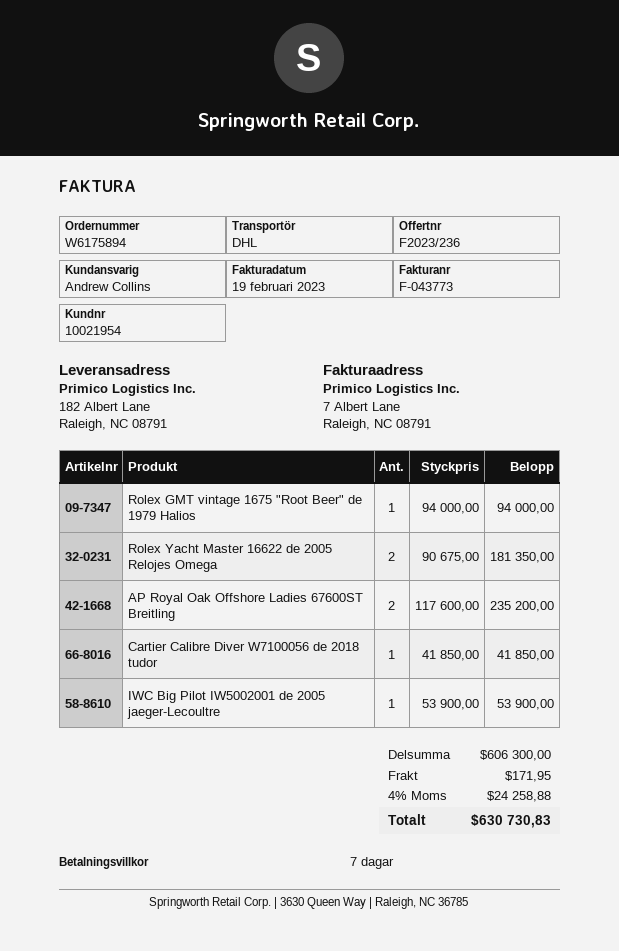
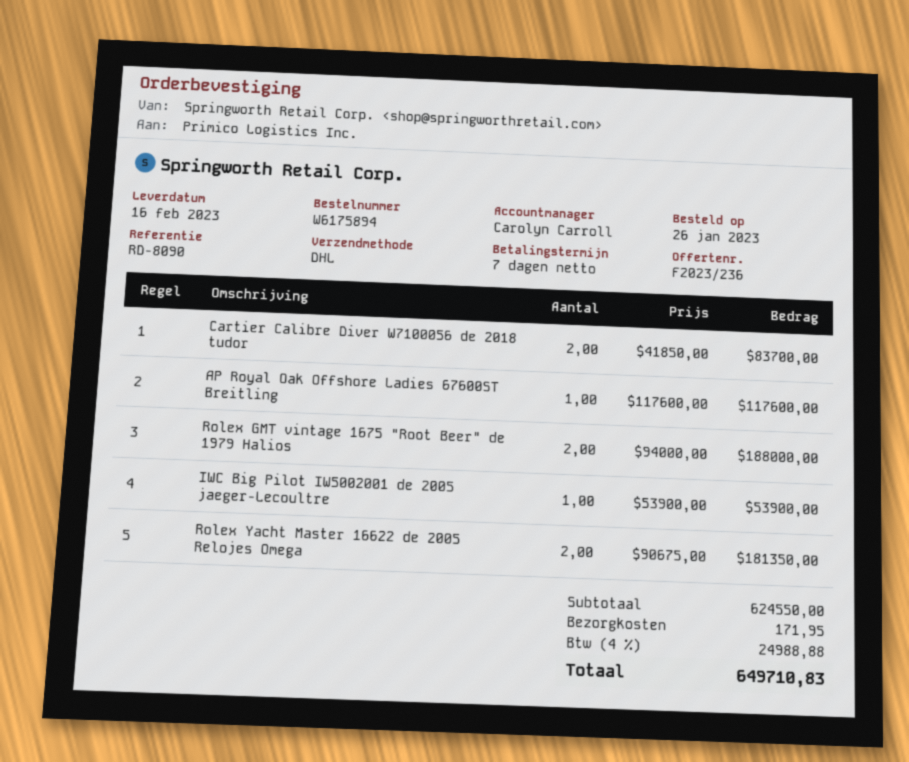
sales rep: Andrew Collins -> Carolyn Carroll
Rolex GMT vintage 1675 "Root Beer" de 1979 Halios: 1 x 94000.00 = 94000.00 -> 2 x 94000.00 = 188000.00
AP Royal Oak Offshore Ladies 67600ST Breitling: 2 x 117600.00 = 235200.00 -> 1 x 117600.00 = 117600.00
Cartier Calibre Diver W7100056 de 2018 tudor: 1 x 41850.00 = 41850.00 -> 2 x 41850.00 = 83700.00
subtotal: 606300.00 -> 624550.00
tax: 4% = 24258.88 -> 4% = 24988.88
total: 630730.83 -> 649710.83

